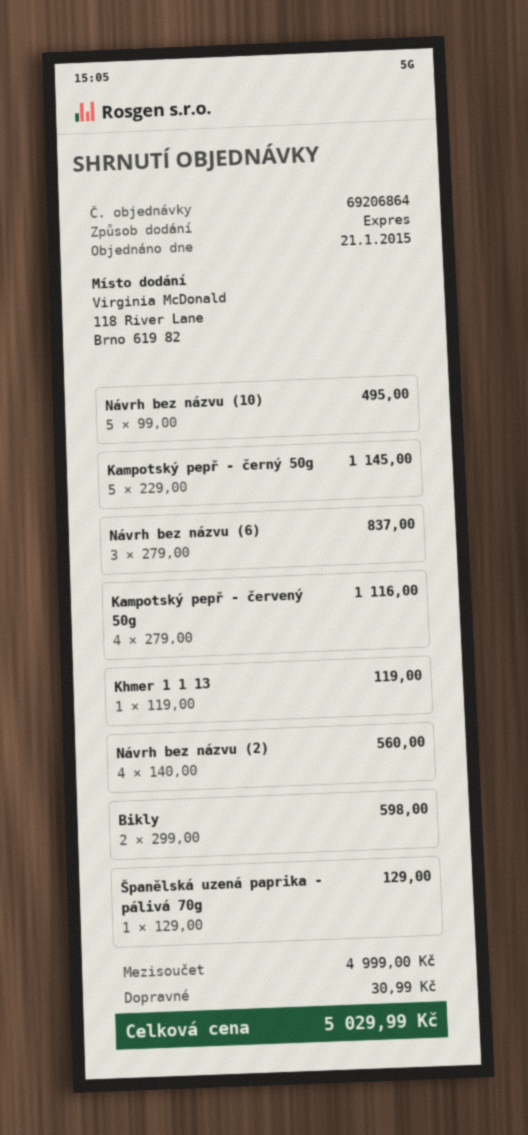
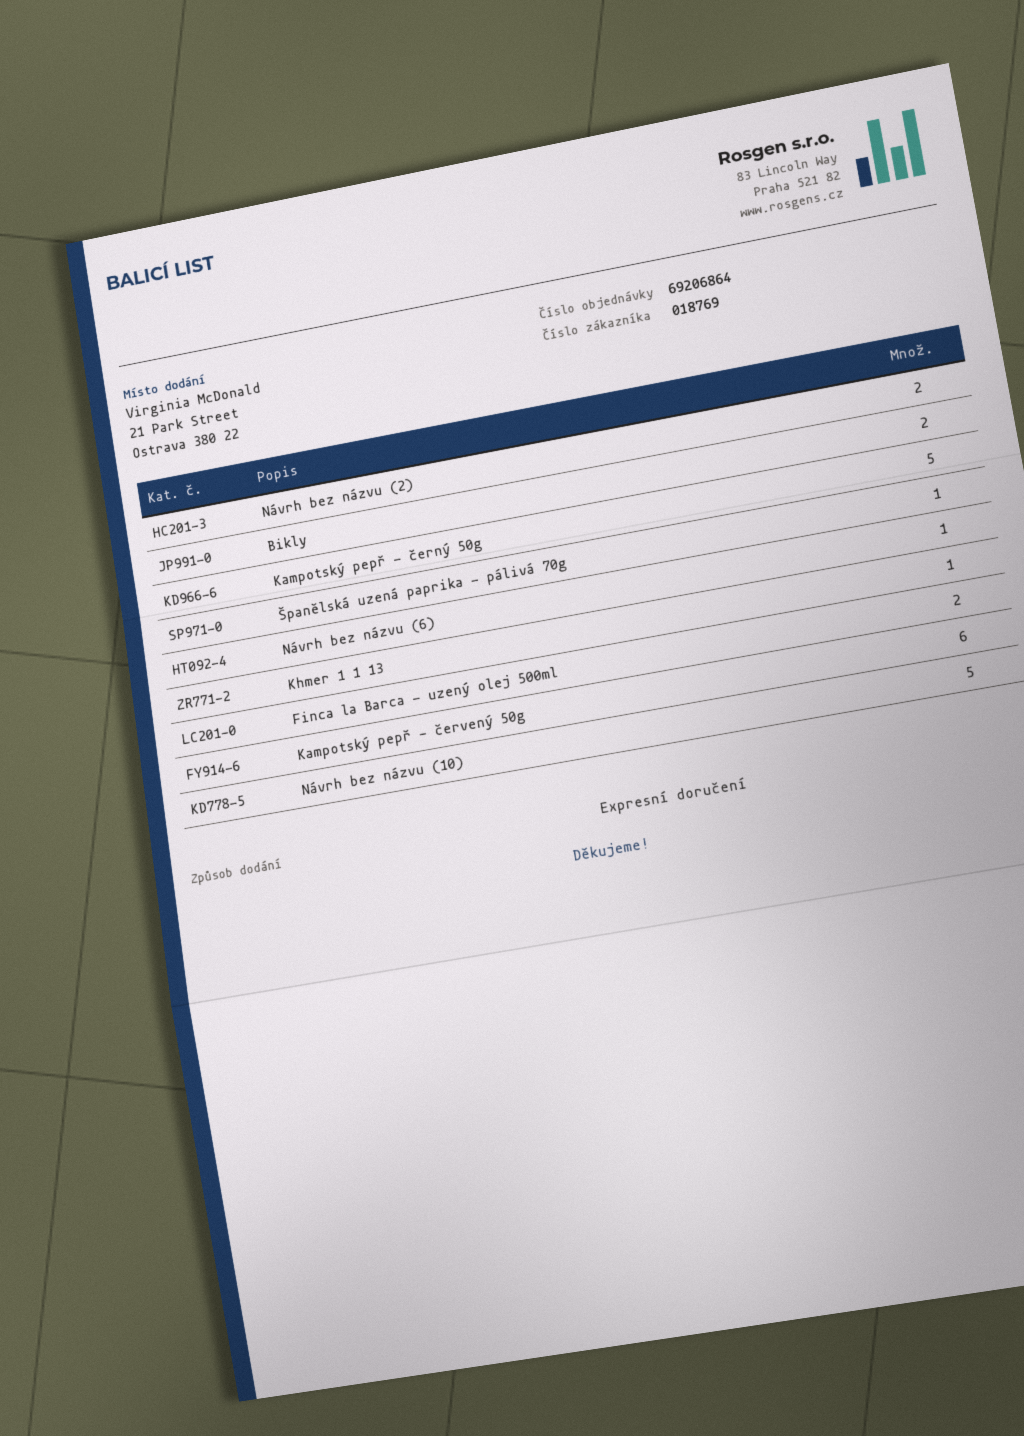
ship to: 118 River Lane, Brno 619 82 -> 21 Park Street, Ostrava 380 22
Návrh bez názvu (6): 3 -> 1
Kampotský pepř - červený 50g: 4 -> 6
Návrh bez názvu (2): 4 -> 2
Finca la Barca - uzený olej 500ml: none -> 2

